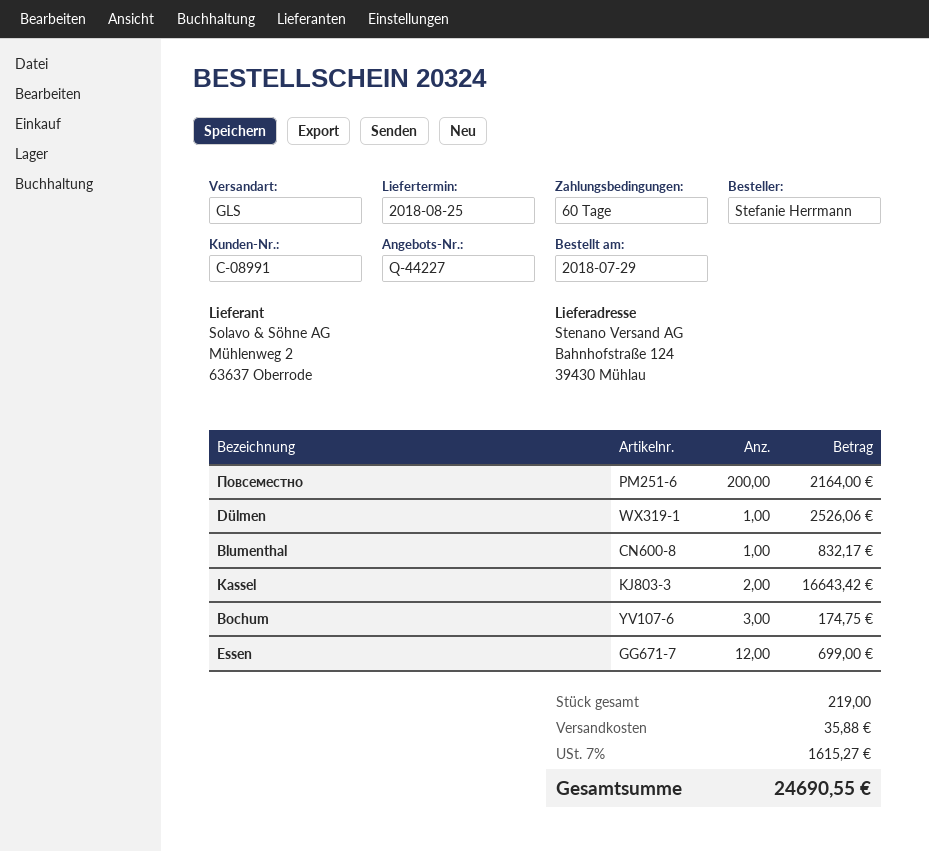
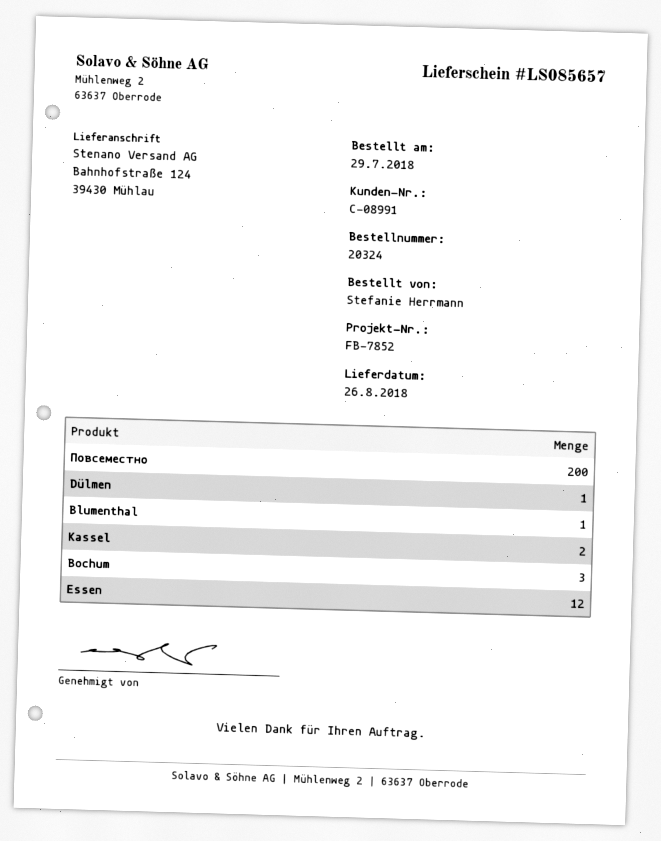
delivery date: 2018-08-25 -> 2018-08-26

